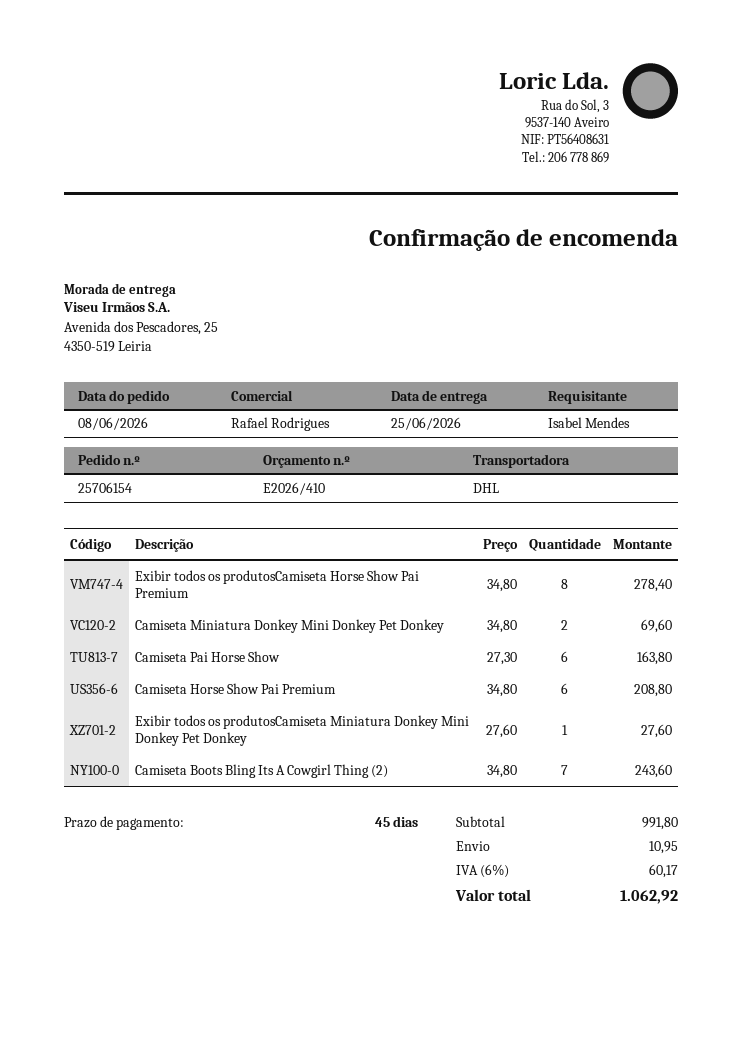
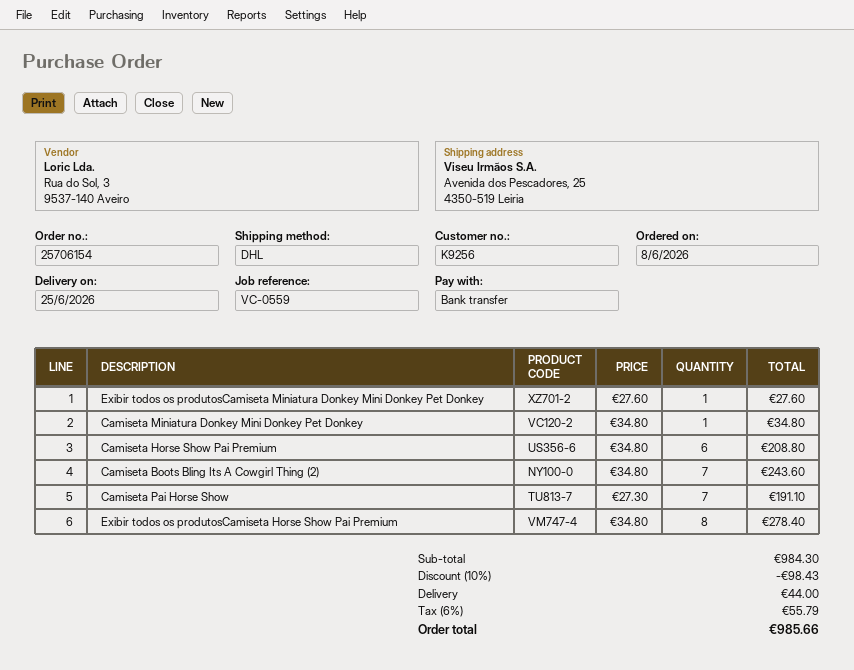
Camiseta Miniatura Donkey Mini Donkey Pet Donkey: 2 x 34.80 = 69.60 -> 1 x 34.80 = 34.80
Camiseta Pai Horse Show: 6 x 27.30 = 163.80 -> 7 x 27.30 = 191.10
subtotal: 991.80 -> 984.30
discount: none -> 10% = 98.43
shipping: 10.95 -> 44.00
tax: 6% = 60.17 -> 6% = 55.79
total: 1062.92 -> 985.66

